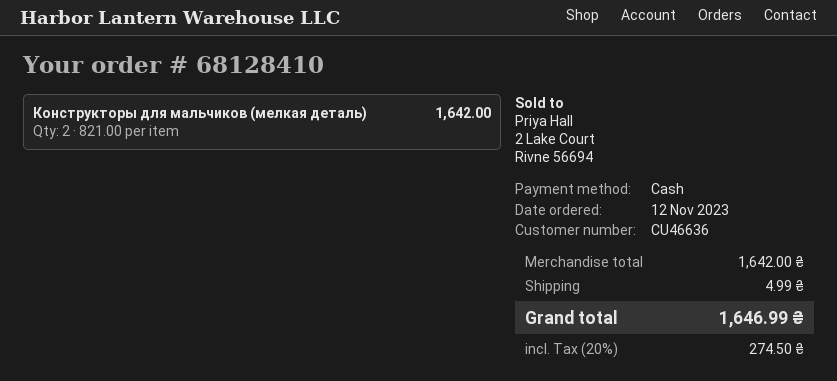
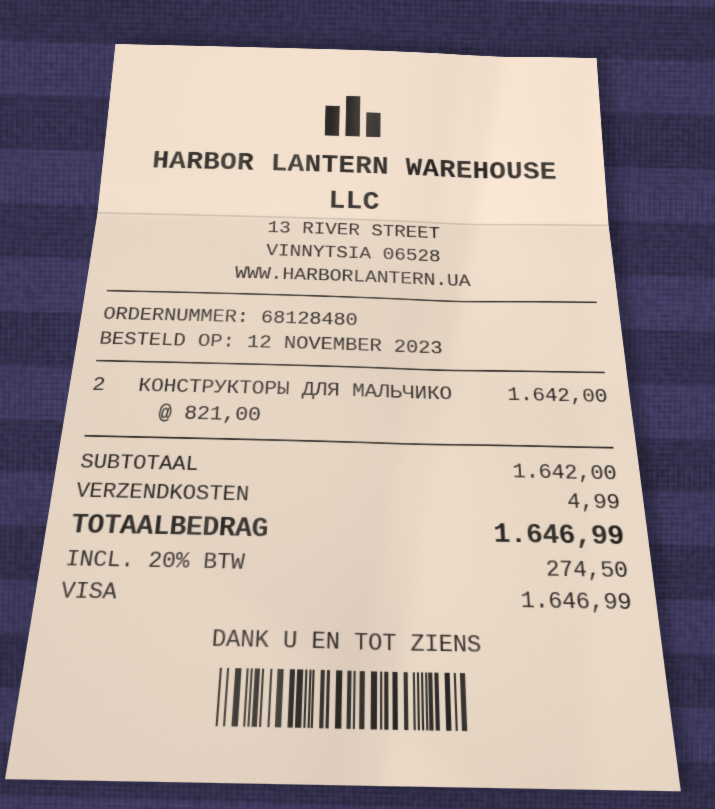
order number: 68128410 -> 68128480
payment method: cash -> Visa

